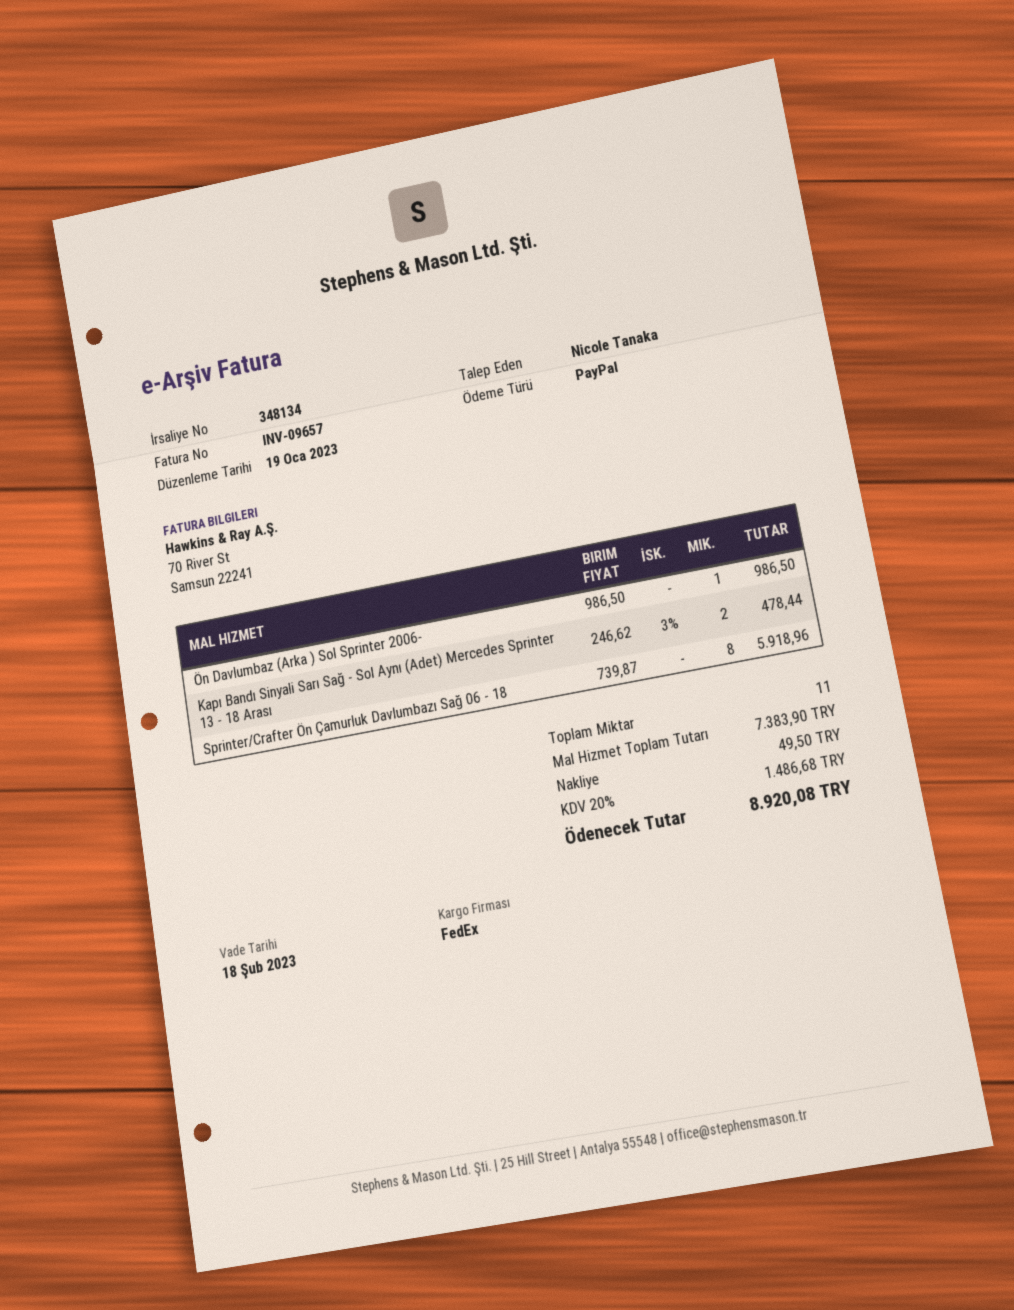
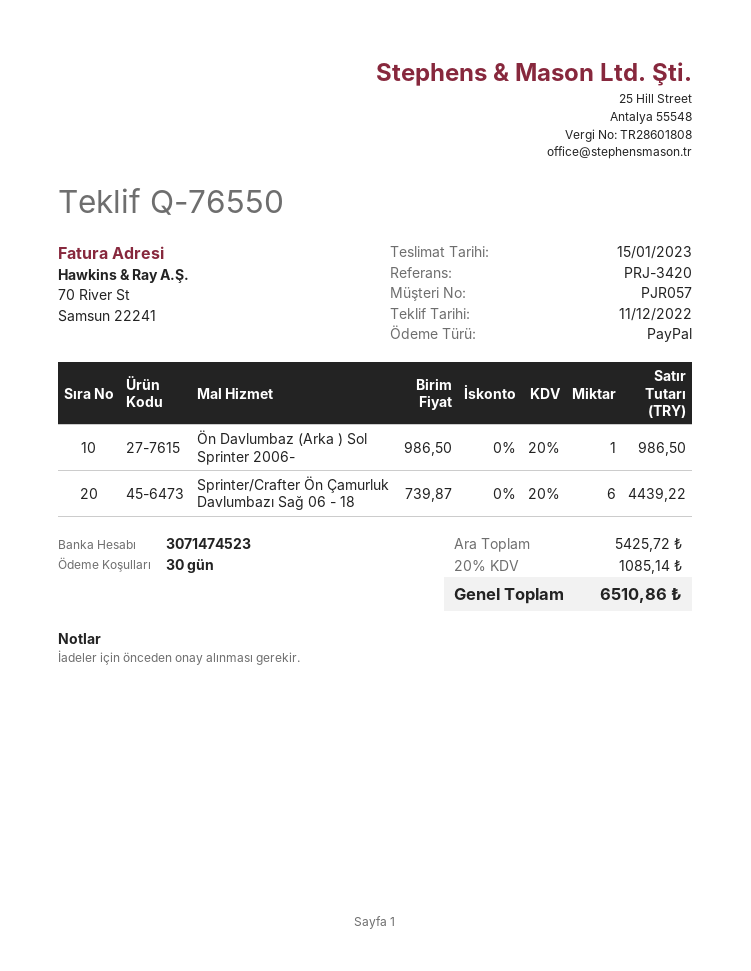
Kapı Bandı Sinyali Sarı Sağ - Sol Aynı (Adet) Mercedes Sprinter 13 - 18 Arası: 2 x 246.62 - 3% = 478.44 -> none
Sprinter/Crafter Ön Çamurluk Davlumbazı Sağ 06 - 18: 8 x 739.87 = 5918.96 -> 6 x 739.87 = 4439.22
subtotal: 7383.90 -> 5425.72
shipping: 49.50 -> none
tax: 20% = 1486.68 -> 20% = 1085.14
total: 8920.08 -> 6510.86

